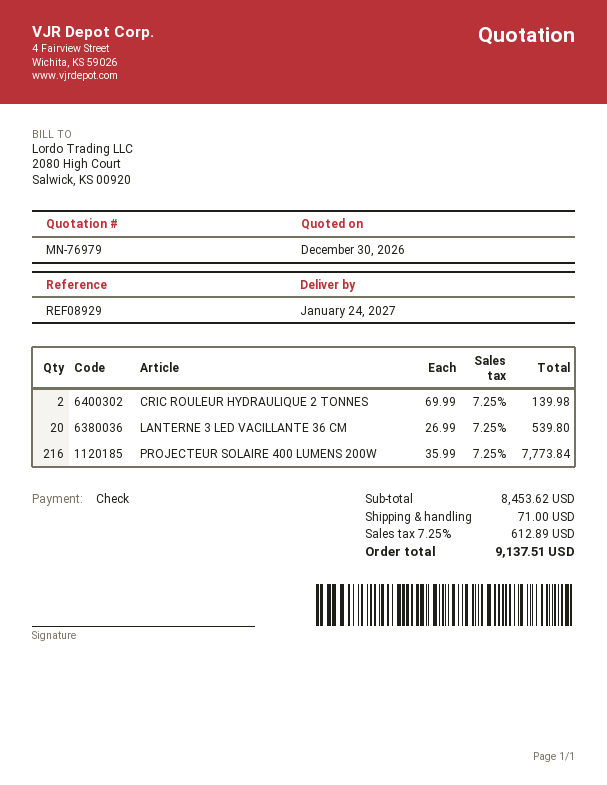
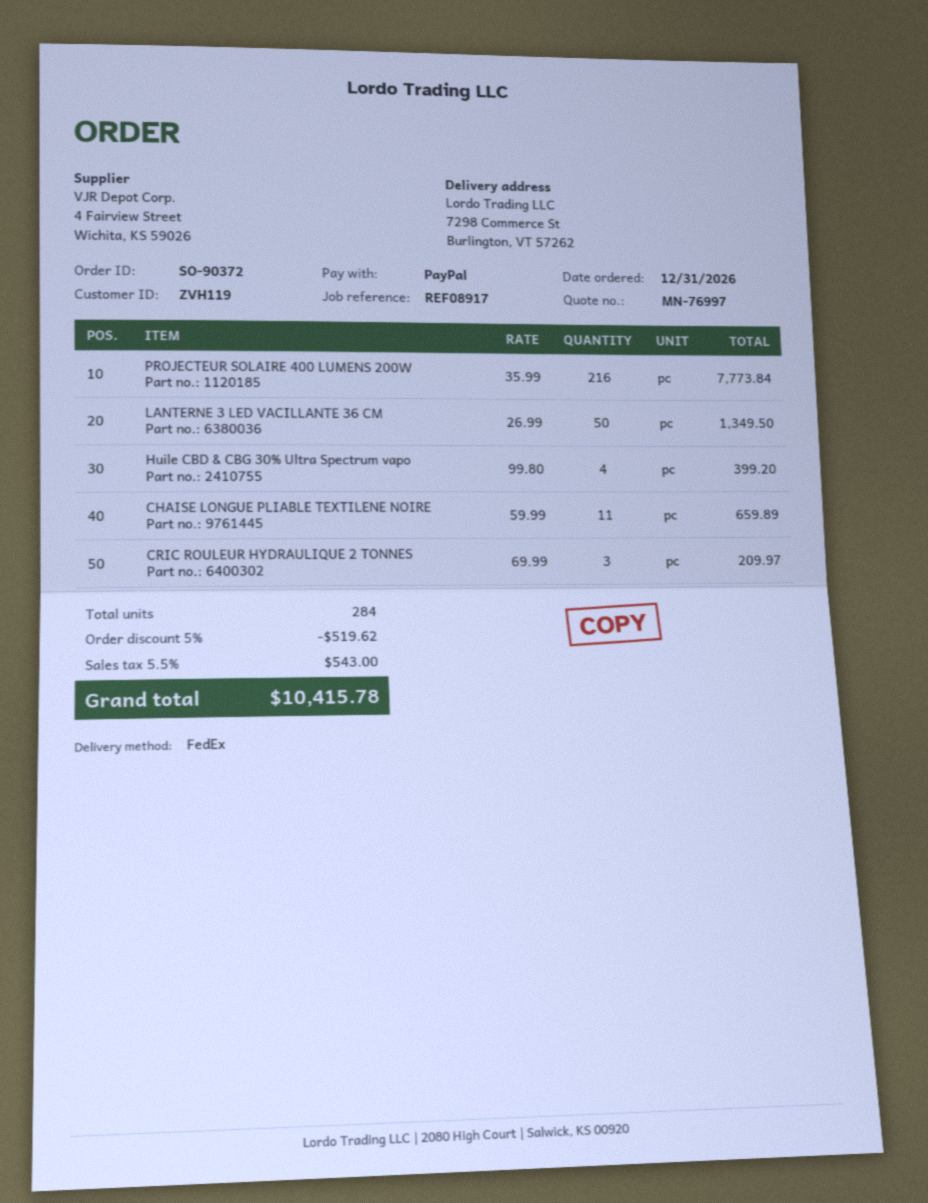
quote number: MN-76979 -> MN-76997
reference: REF08929 -> REF08917
payment method: cheque -> PayPal
CRIC ROULEUR HYDRAULIQUE 2 TONNES: 2 x 69.99 = 139.98 -> 3 x 69.99 = 209.97
LANTERNE 3 LED VACILLANTE 36 CM: 20 x 26.99 = 539.80 -> 50 x 26.99 = 1349.50
Huile CBD & CBG 30% Ultra Spectrum vapo: none -> 4 x 99.80 = 399.20
CHAISE LONGUE PLIABLE TEXTILENE NOIRE: none -> 11 x 59.99 = 659.89
discount: none -> 5% = 519.62
shipping: 71.00 -> none
tax: 7.25% = 612.89 -> 5.5% = 543.00
total: 9137.51 -> 10415.78

